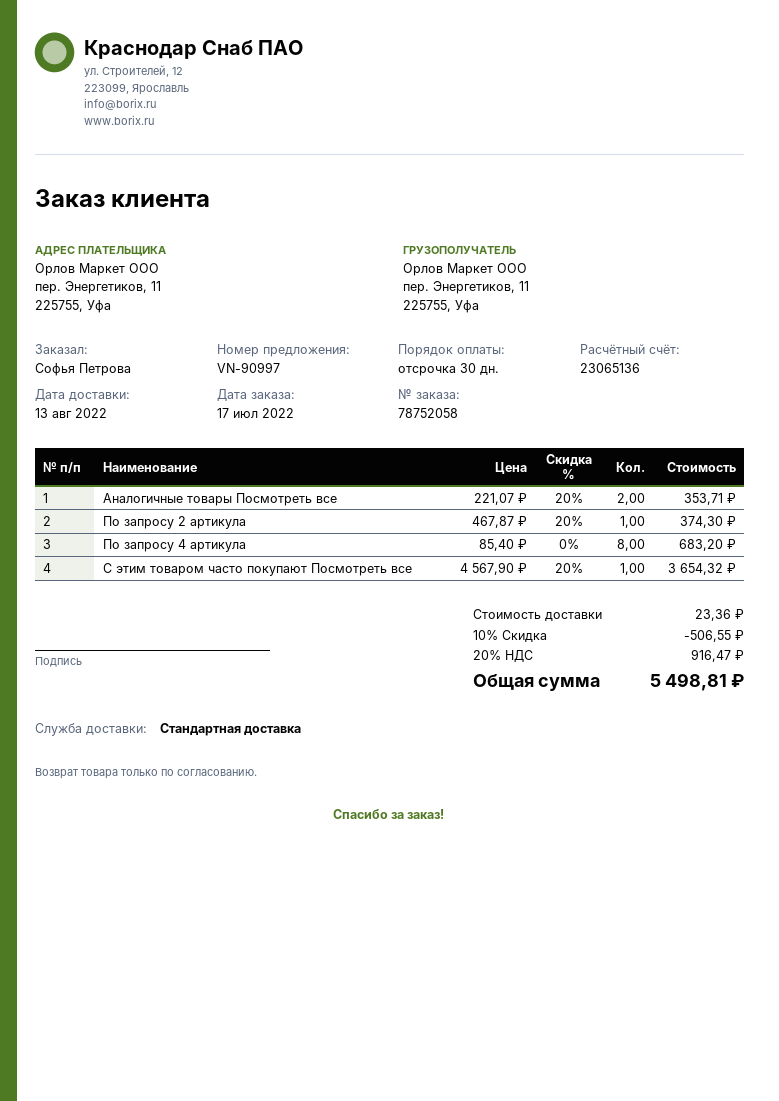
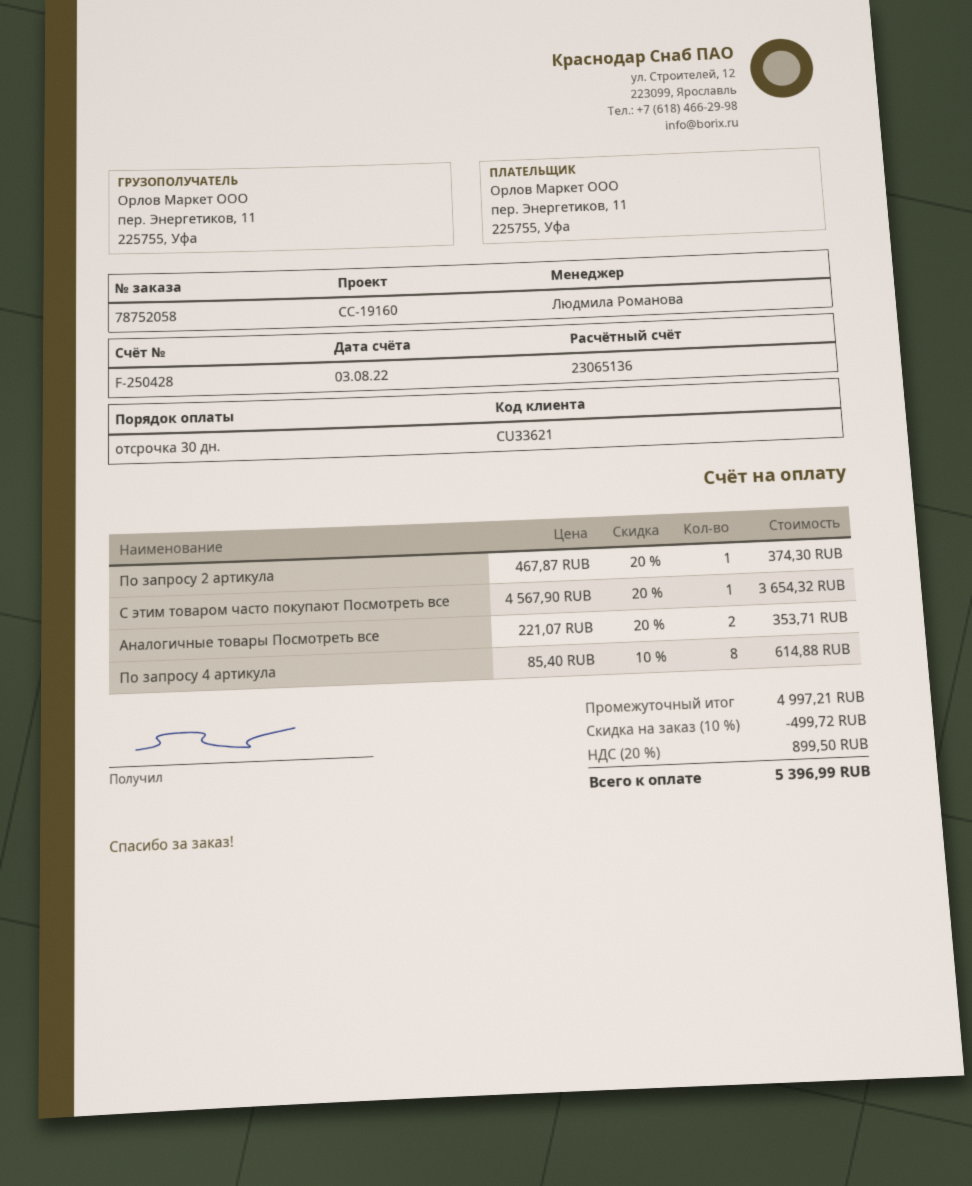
По запросу 4 артикула: 8 x 85.40 = 683.20 -> 8 x 85.40 - 10% = 614.88
discount: 10% = 506.55 -> 10% = 499.72
shipping: 23.36 -> none
tax: 20% = 916.47 -> 20% = 899.50
total: 5498.81 -> 5396.99

